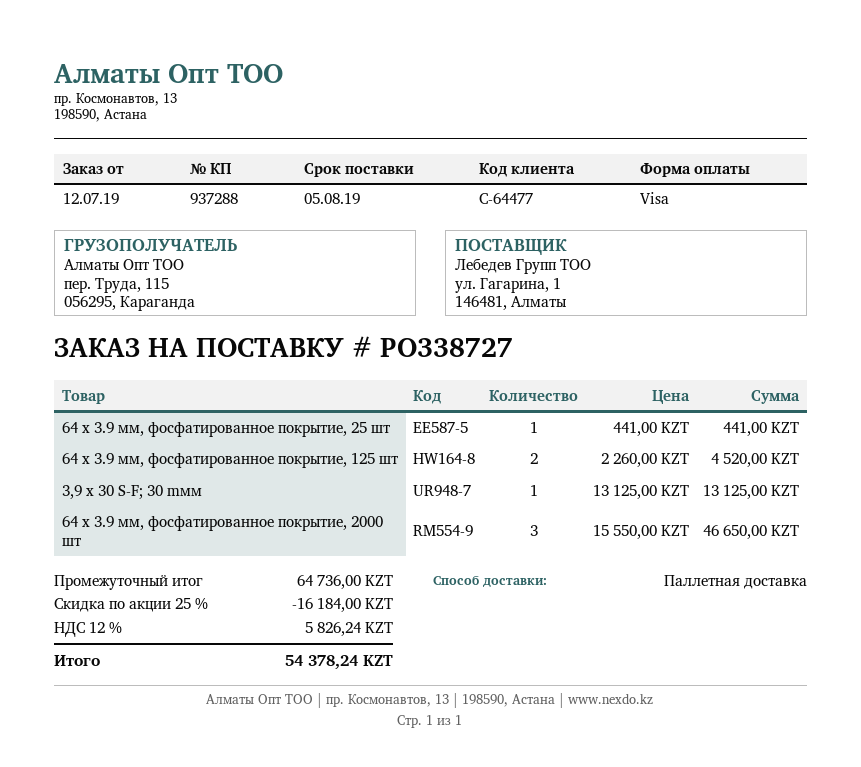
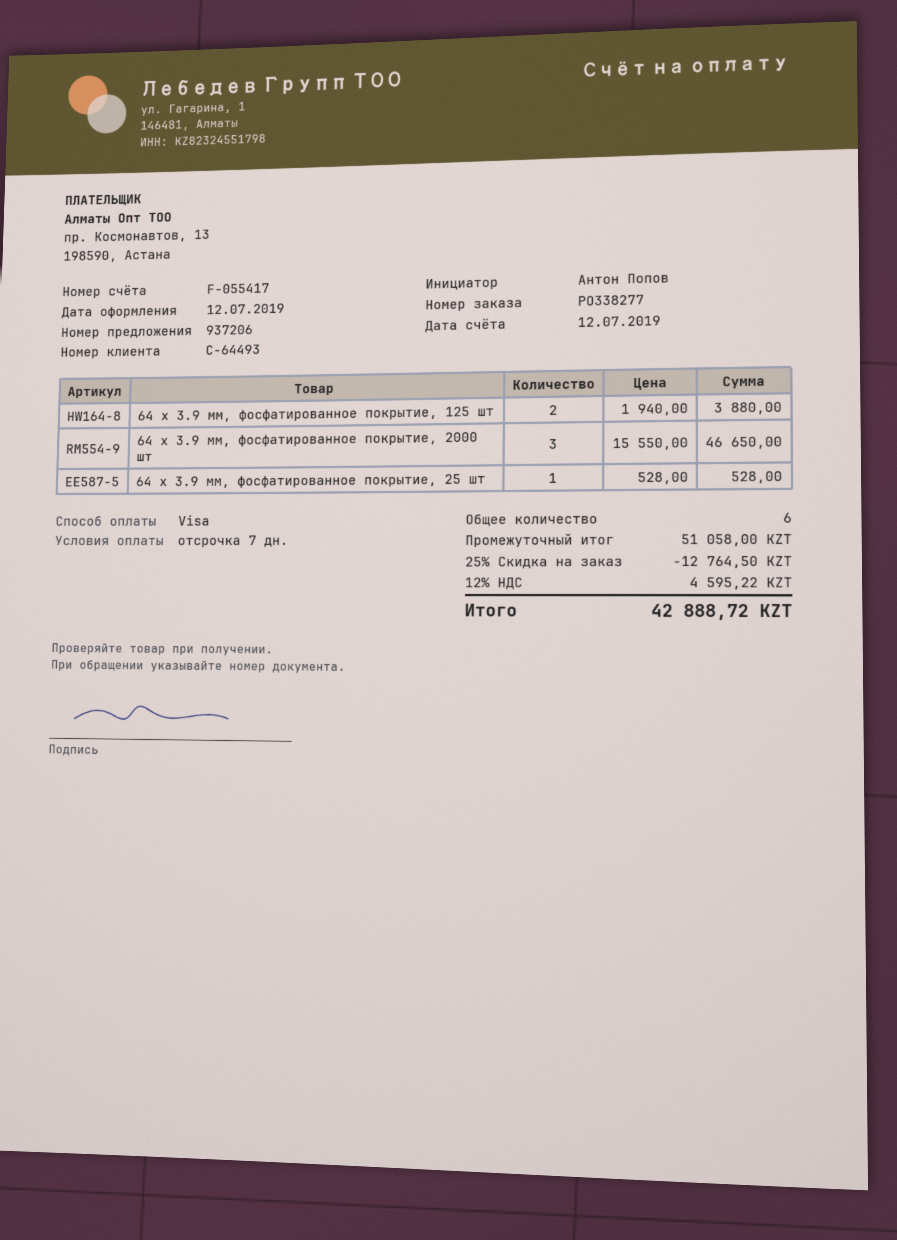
quote number: 937288 -> 937206
order number: PO338727 -> PO338277
customer number: C-64477 -> C-64493
64 х 3.9 мм, фосфатированное покрытие, 25 шт: 1 x 441.00 = 441.00 -> 1 x 528.00 = 528.00
64 х 3.9 мм, фосфатированное покрытие, 125 шт: 2 x 2260.00 = 4520.00 -> 2 x 1940.00 = 3880.00
3,9 x 30 S-F; 30 mмм: 1 x 13125.00 = 13125.00 -> none
subtotal: 64736.00 -> 51058.00
discount: 25% = 16184.00 -> 25% = 12764.50
tax: 12% = 5826.24 -> 12% = 4595.22
total: 54378.24 -> 42888.72

